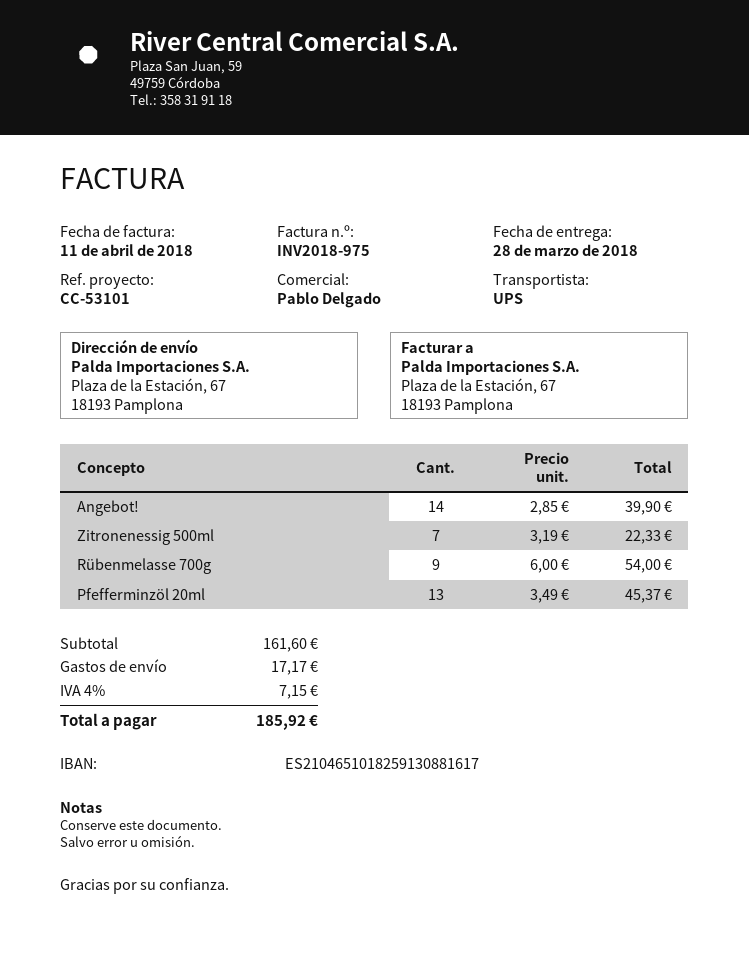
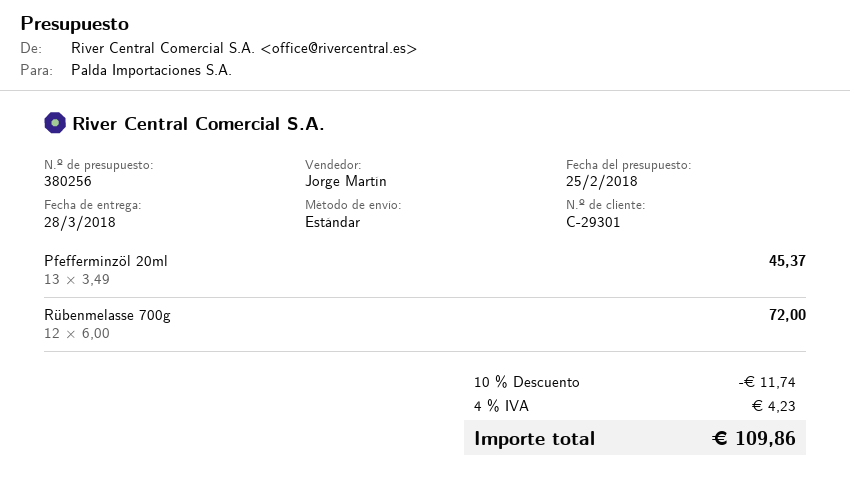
sales rep: Pablo Delgado -> Jorge Martín
shipping method: UPS -> standard
Angebot!: 14 x 2.85 = 39.90 -> none
Zitronenessig 500ml: 7 x 3.19 = 22.33 -> none
Rübenmelasse 700g: 9 x 6.00 = 54.00 -> 12 x 6.00 = 72.00
discount: none -> 10% = 11.74
shipping: 17.17 -> none
tax: 4% = 7.15 -> 4% = 4.23
total: 185.92 -> 109.86

